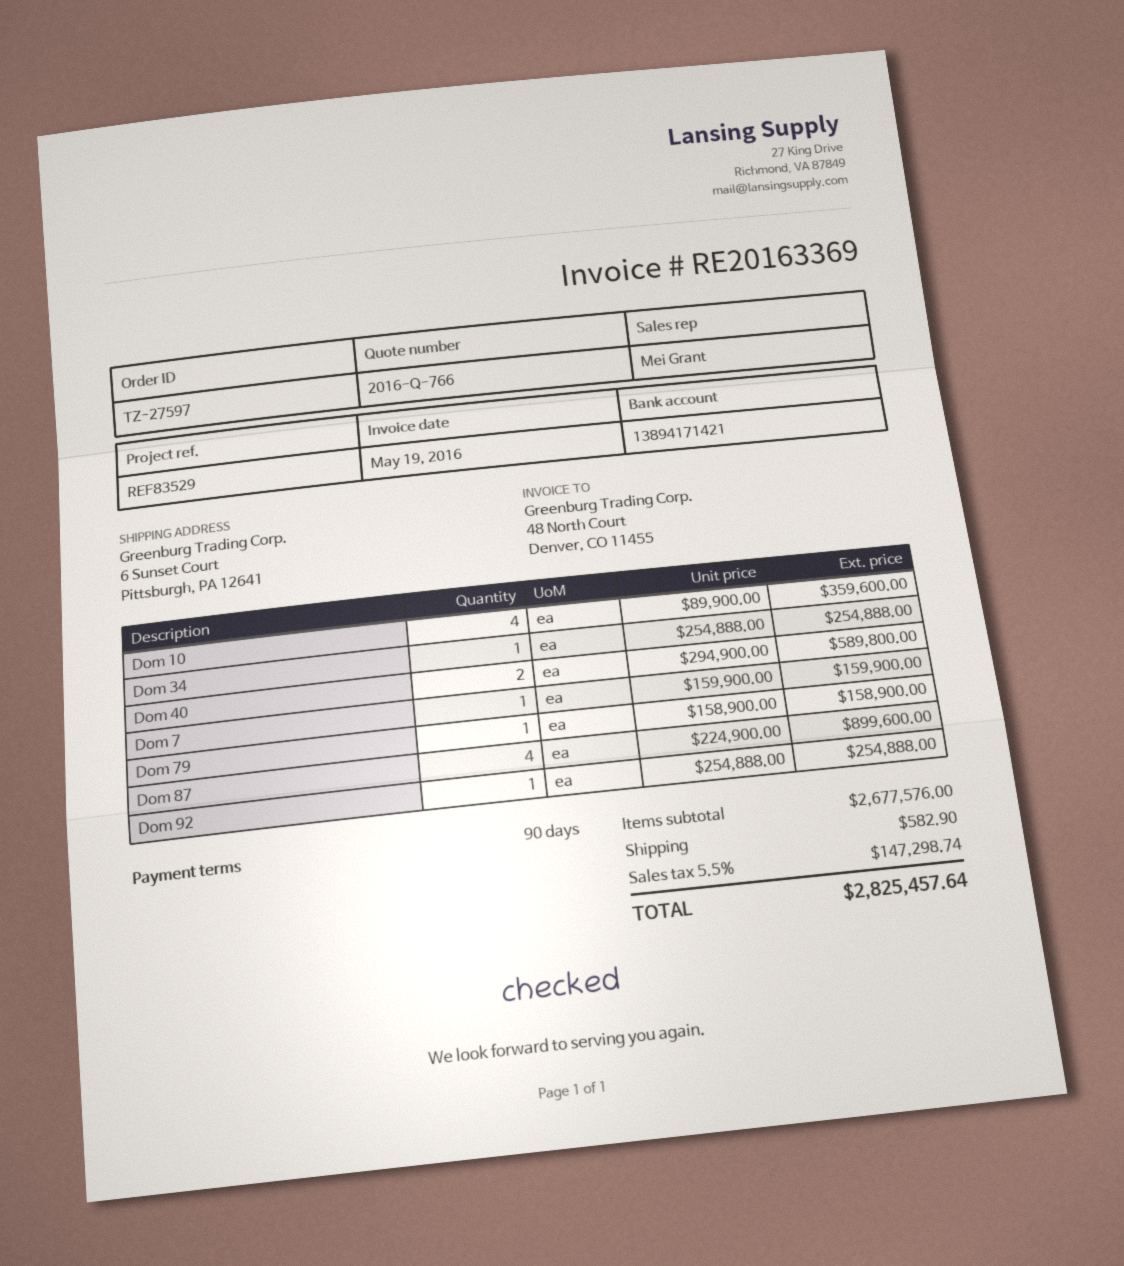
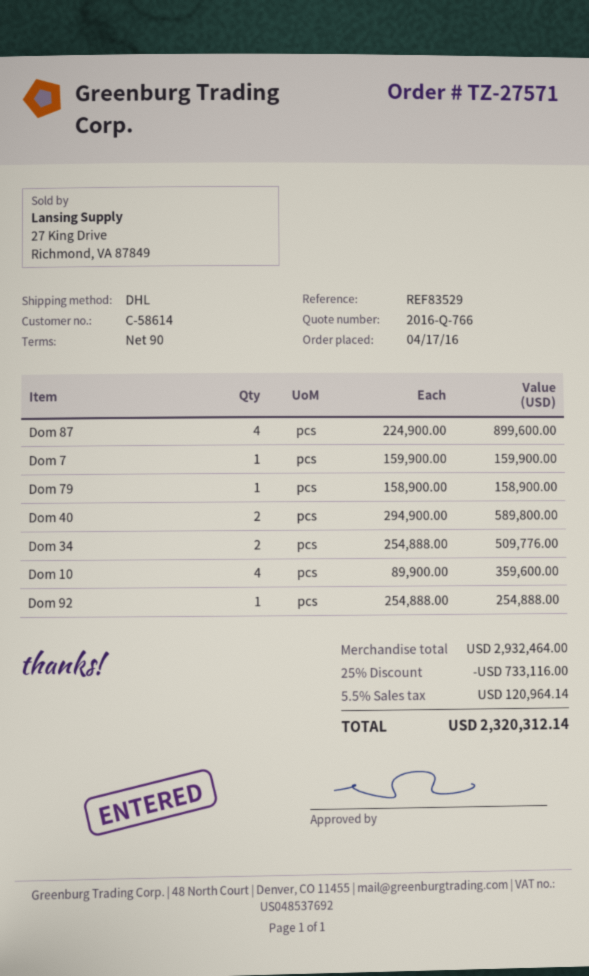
order number: TZ-27597 -> TZ-27571
Dom 34: 1 x 254888.00 = 254888.00 -> 2 x 254888.00 = 509776.00
subtotal: 2677576.00 -> 2932464.00
discount: none -> 25% = 733116.00
shipping: 582.90 -> none
tax: 5.5% = 147298.74 -> 5.5% = 120964.14
total: 2825457.64 -> 2320312.14

